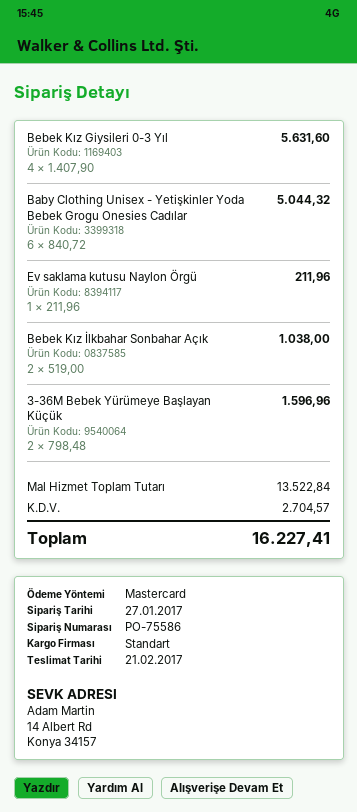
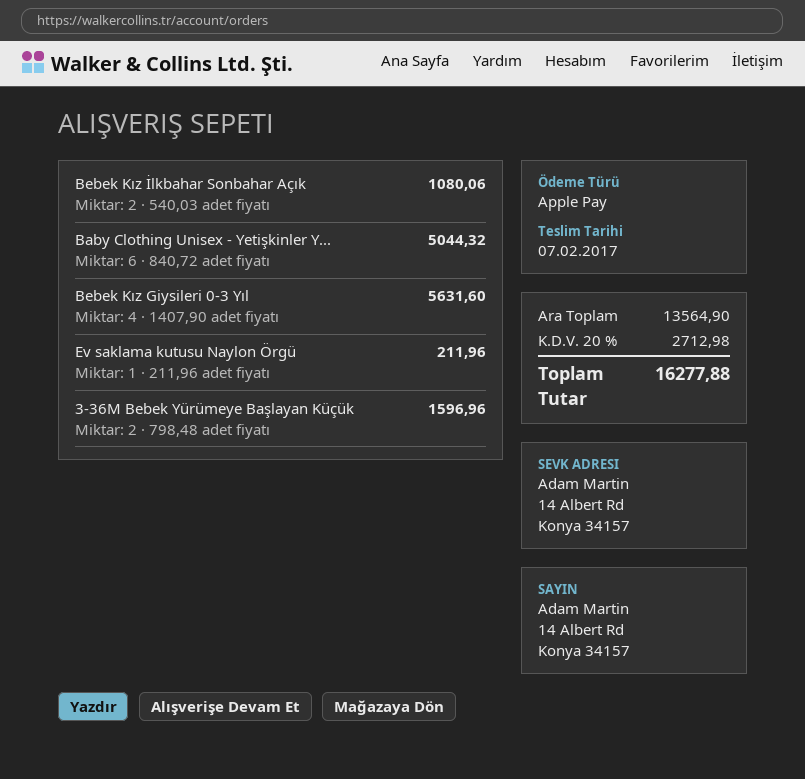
delivery date: 2017-02-21 -> 2017-02-07
payment method: Mastercard -> Apple Pay
Bebek Kız İlkbahar Sonbahar Açık: 2 x 519.00 = 1038.00 -> 2 x 540.03 = 1080.06
subtotal: 13522.84 -> 13564.90
tax: 2704.57 -> 2712.98
total: 16227.41 -> 16277.88

